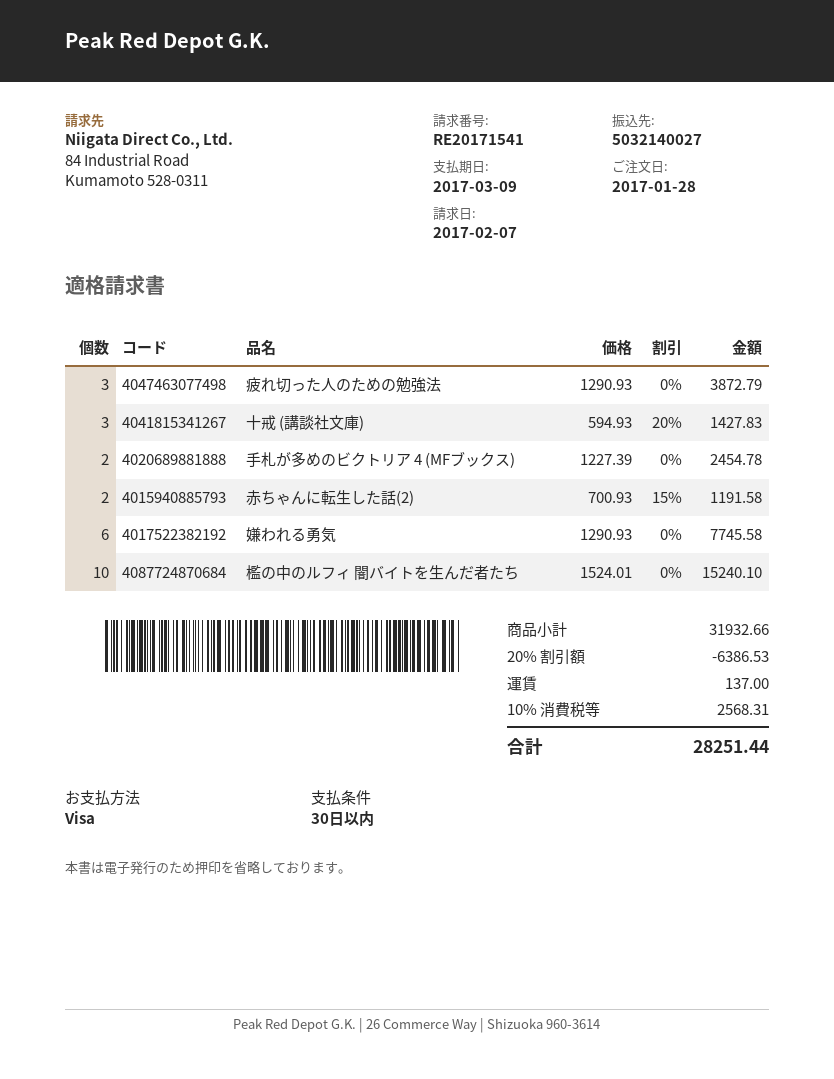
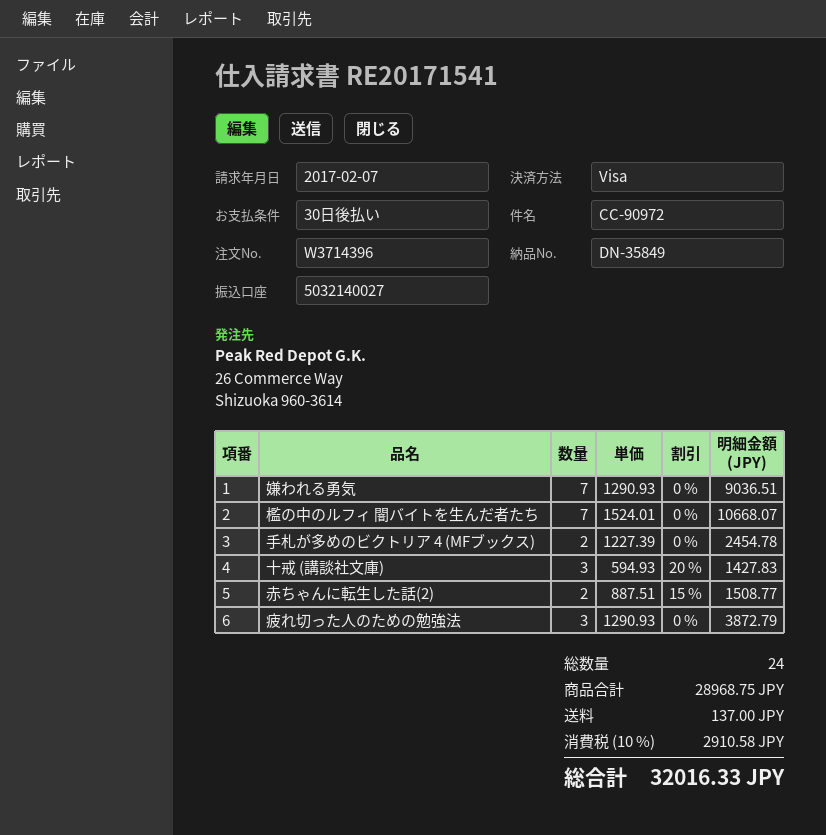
赤ちゃんに転生した話(2): 2 x 700.93 - 15% = 1191.58 -> 2 x 887.51 - 15% = 1508.77
嫌われる勇気: 6 x 1290.93 = 7745.58 -> 7 x 1290.93 = 9036.51
檻の中のルフィ 闇バイトを生んだ者たち: 10 x 1524.01 = 15240.10 -> 7 x 1524.01 = 10668.07
subtotal: 31932.66 -> 28968.75
discount: 20% = 6386.53 -> none
tax: 10% = 2568.31 -> 10% = 2910.58
total: 28251.44 -> 32016.33

